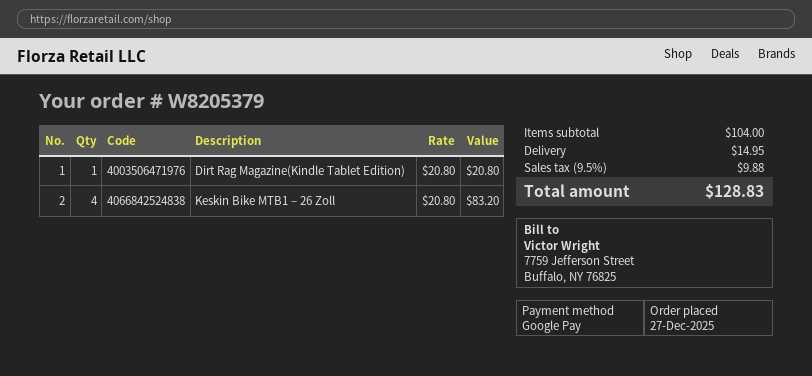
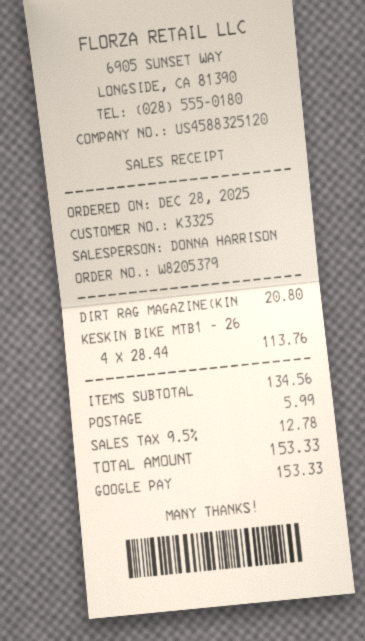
order date: 2025-12-27 -> 2025-12-28
Keskin Bike MTB1 – 26 Zoll: 4 x 20.80 = 83.20 -> 4 x 28.44 = 113.76
subtotal: 104.00 -> 134.56
shipping: 14.95 -> 5.99
tax: 9.5% = 9.88 -> 9.5% = 12.78
total: 128.83 -> 153.33

